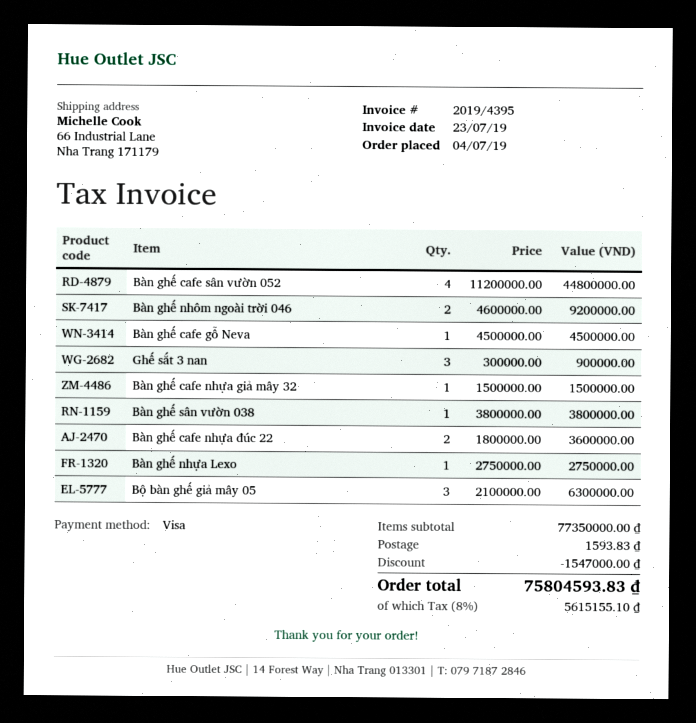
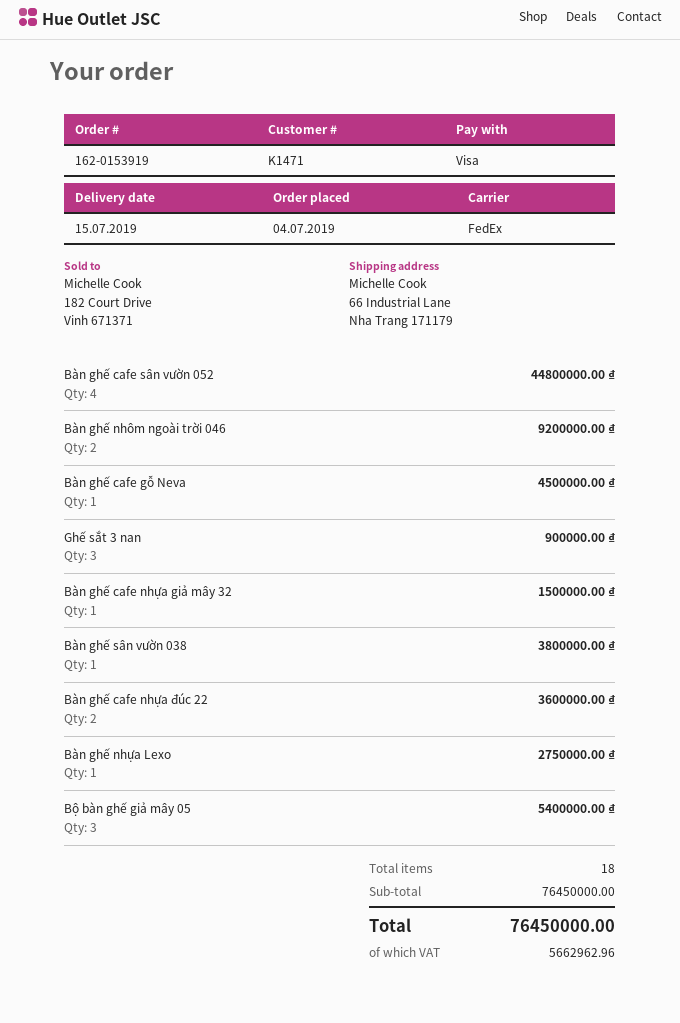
Bộ bàn ghế giả mây 05: 3 for 6300000.00 -> 3 for 5400000.00
subtotal: 77350000.00 -> 76450000.00
discount: 1547000.00 -> none
shipping: 1593.83 -> none
tax: 5615155.10 -> 5662962.96
total: 75804593.83 -> 76450000.00

